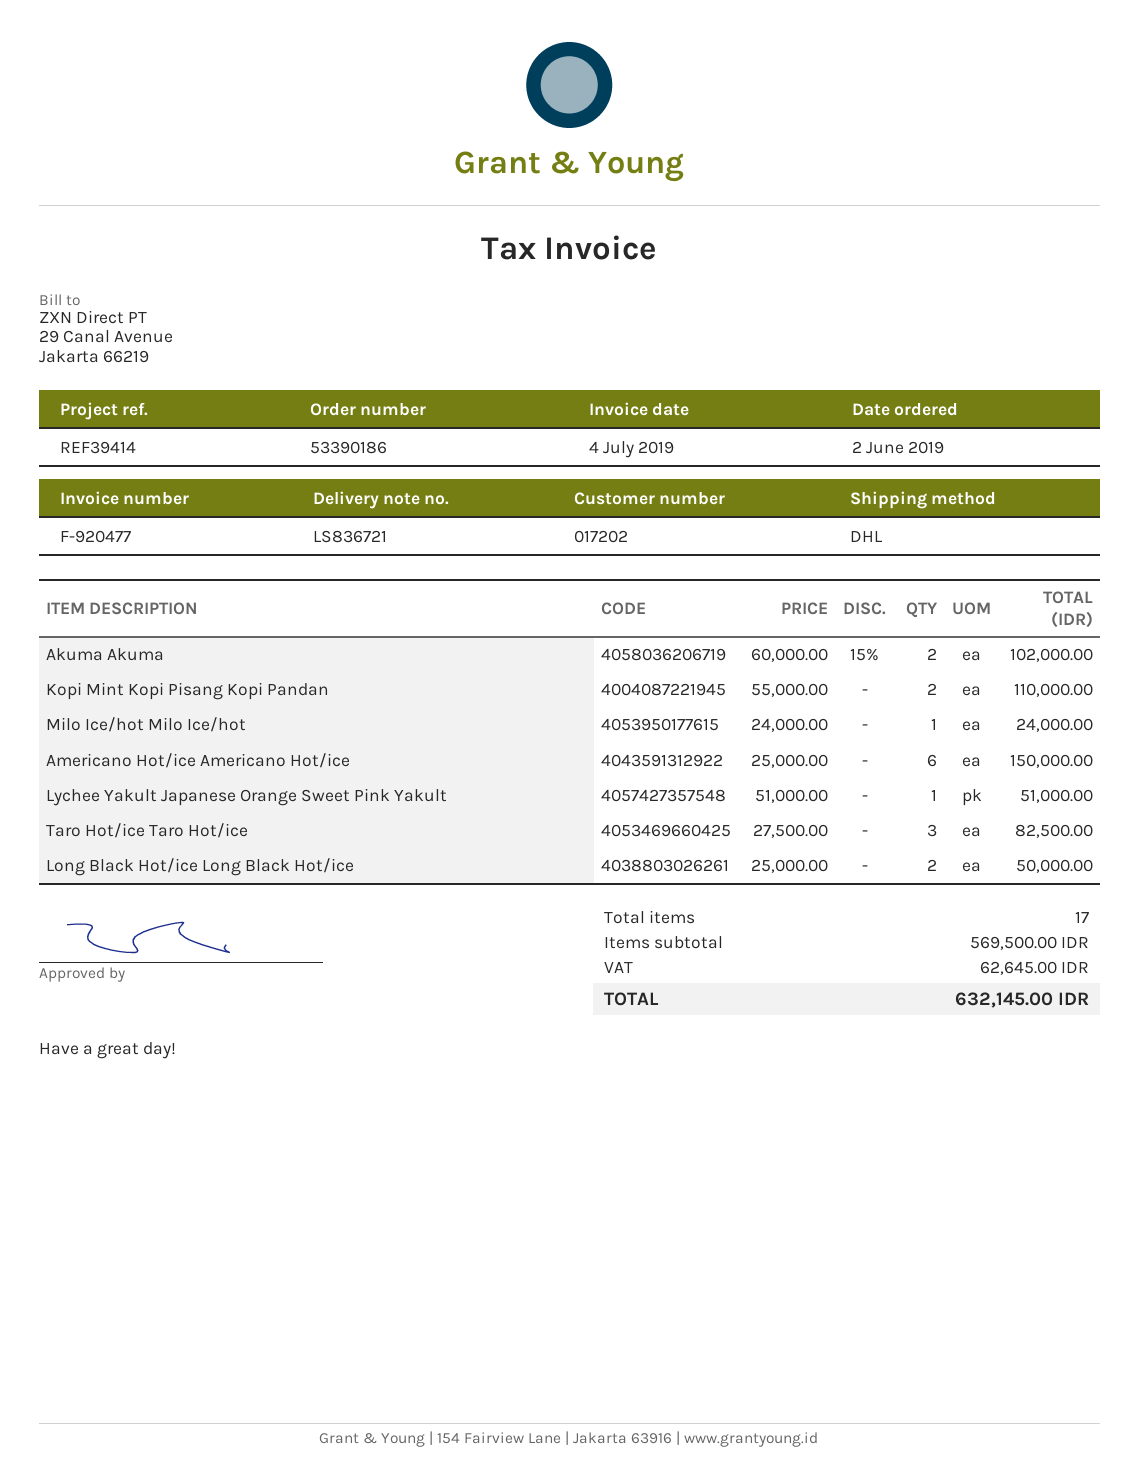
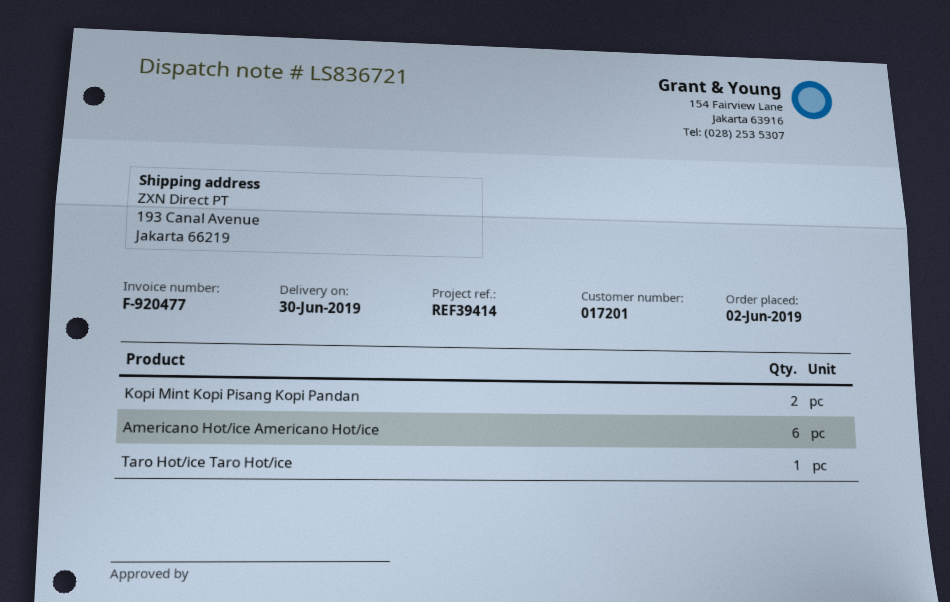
customer number: 017202 -> 017201
Akuma Akuma: 2 -> none
Milo Ice/hot Milo Ice/hot: 1 -> none
Lychee Yakult Japanese Orange Sweet Pink Yakult: 1 -> none
Taro Hot/ice Taro Hot/ice: 3 -> 1
Long Black Hot/ice Long Black Hot/ice: 2 -> none

